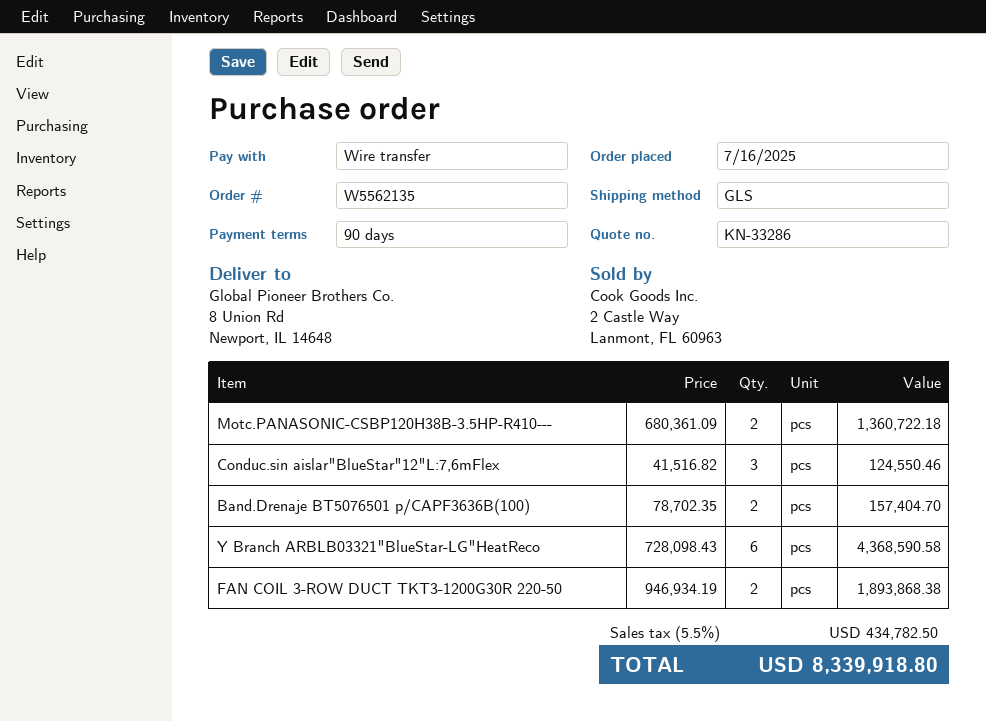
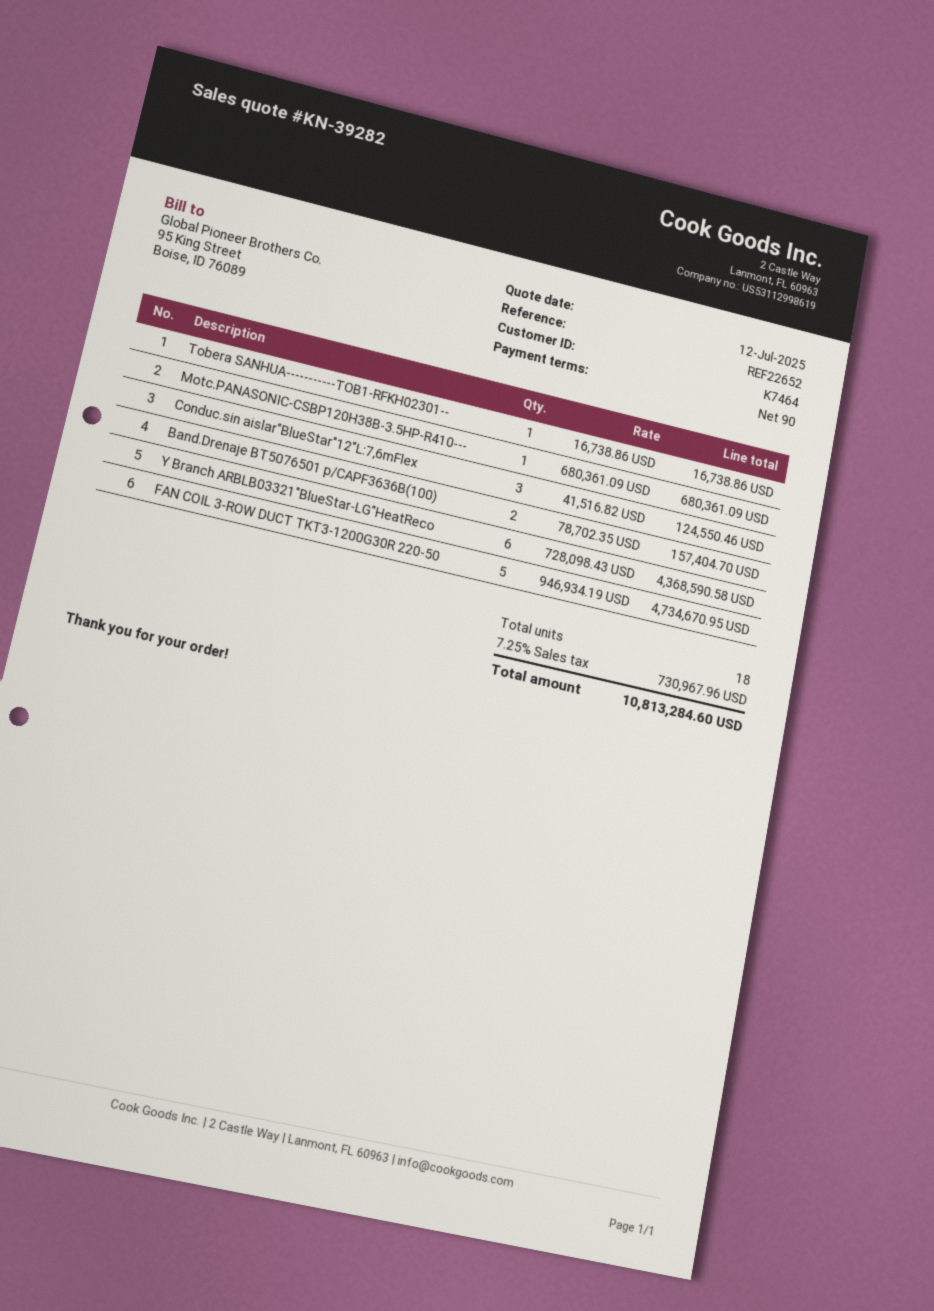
quote number: KN-33286 -> KN-39282
Motc.PANASONIC-CSBP120H38B-3.5HP-R410---: 2 x 680361.09 = 1360722.18 -> 1 x 680361.09 = 680361.09
FAN COIL 3-ROW DUCT TKT3-1200G30R 220-50: 2 x 946934.19 = 1893868.38 -> 5 x 946934.19 = 4734670.95
Tobera SANHUA-----------TOB1-RFKH02301--: none -> 1 x 16738.86 = 16738.86
tax: 5.5% = 434782.50 -> 7.25% = 730967.96
total: 8339918.80 -> 10813284.60

